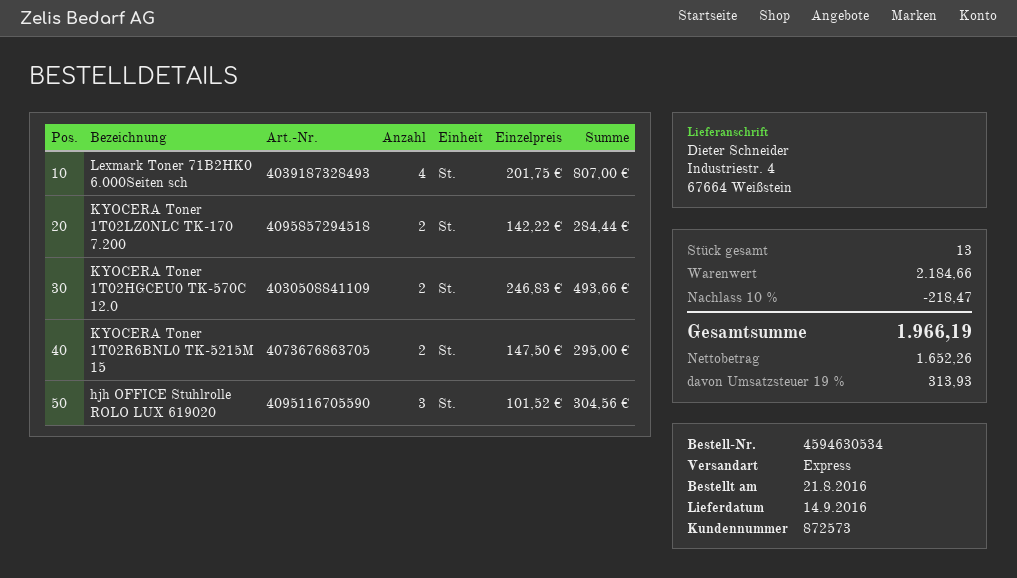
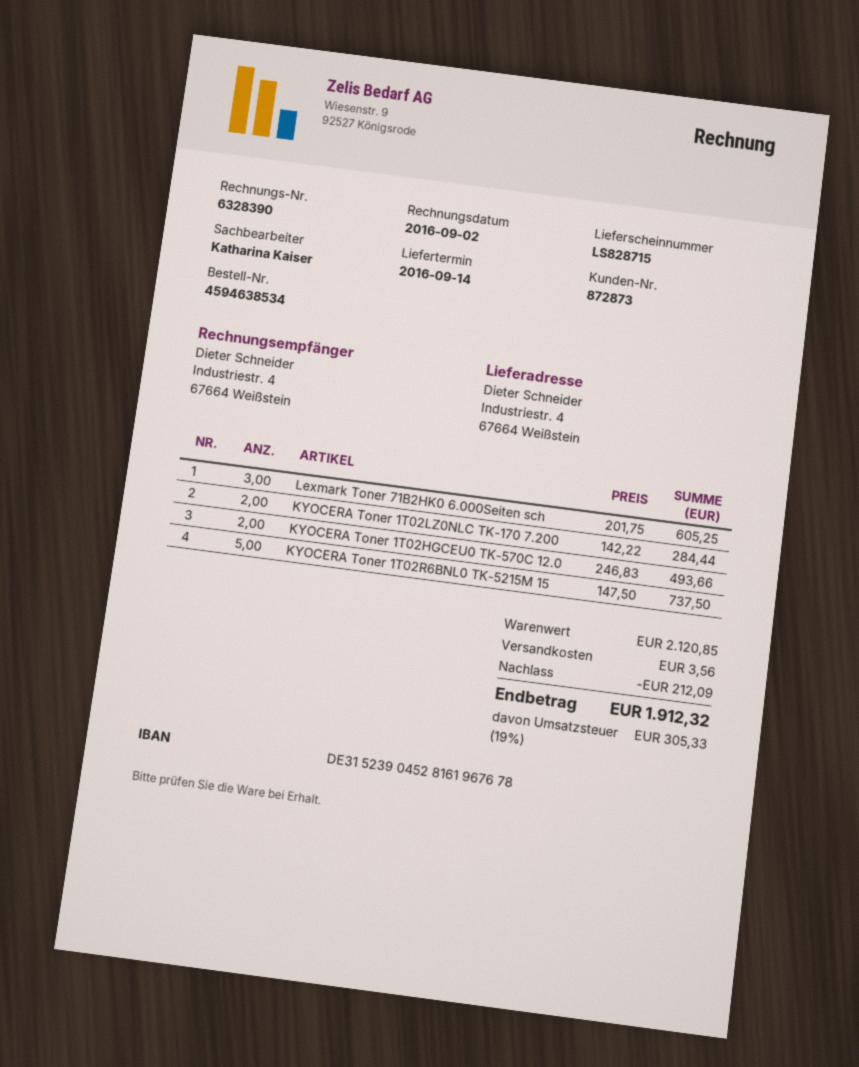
order number: 4594630534 -> 4594638534
customer number: 872573 -> 872873
Lexmark Toner 71B2HK0 6.000Seiten sch: 4 x 201.75 = 807.00 -> 3 x 201.75 = 605.25
KYOCERA Toner 1T02R6BNL0 TK-5215M 15: 2 x 147.50 = 295.00 -> 5 x 147.50 = 737.50
hjh OFFICE Stuhlrolle ROLO LUX 619020: 3 x 101.52 = 304.56 -> none
subtotal: 2184.66 -> 2120.85
discount: 218.47 -> 212.09
shipping: none -> 3.56
tax: 19% = 313.93 -> 19% = 305.33
total: 1966.19 -> 1912.32

